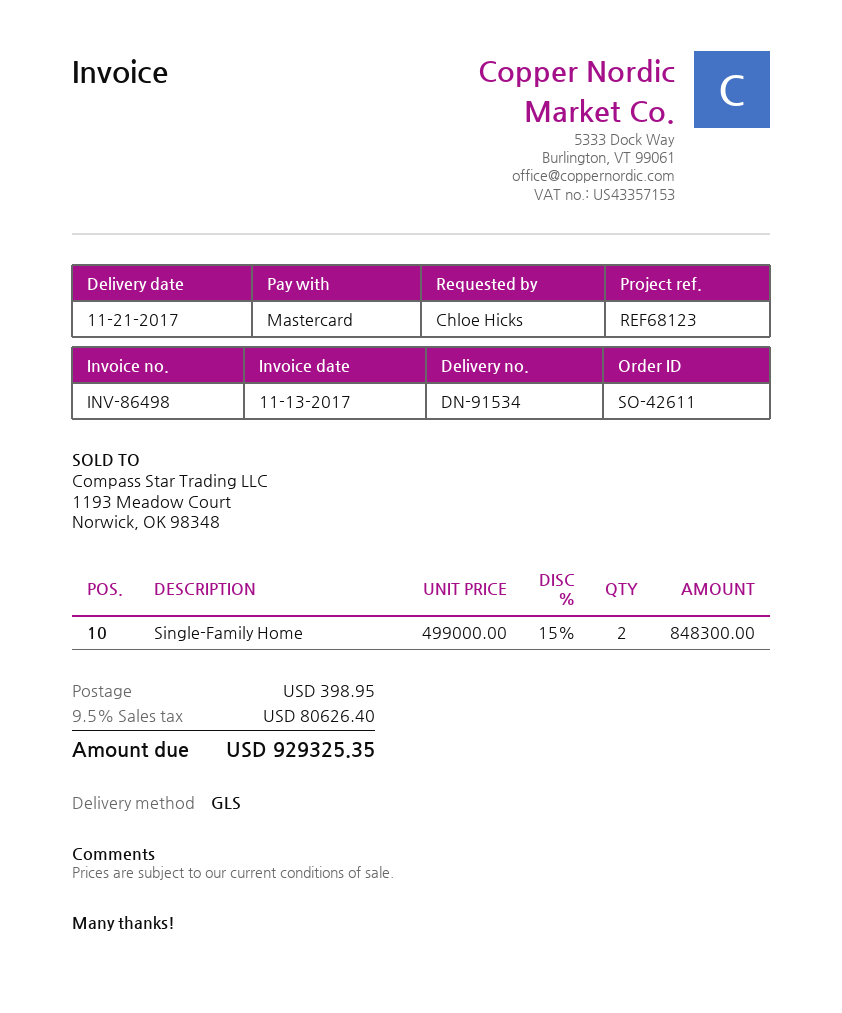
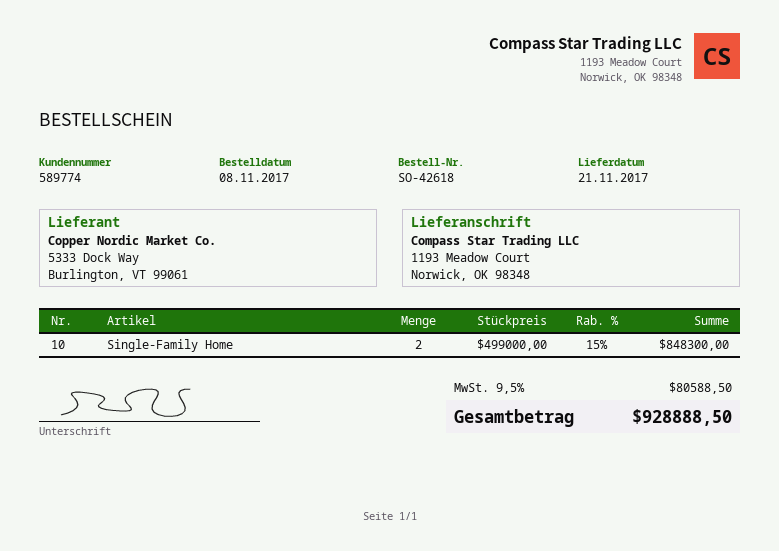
order number: SO-42611 -> SO-42618
shipping: 398.95 -> none
tax: 9.5% = 80626.40 -> 9.5% = 80588.50
total: 929325.35 -> 928888.50

